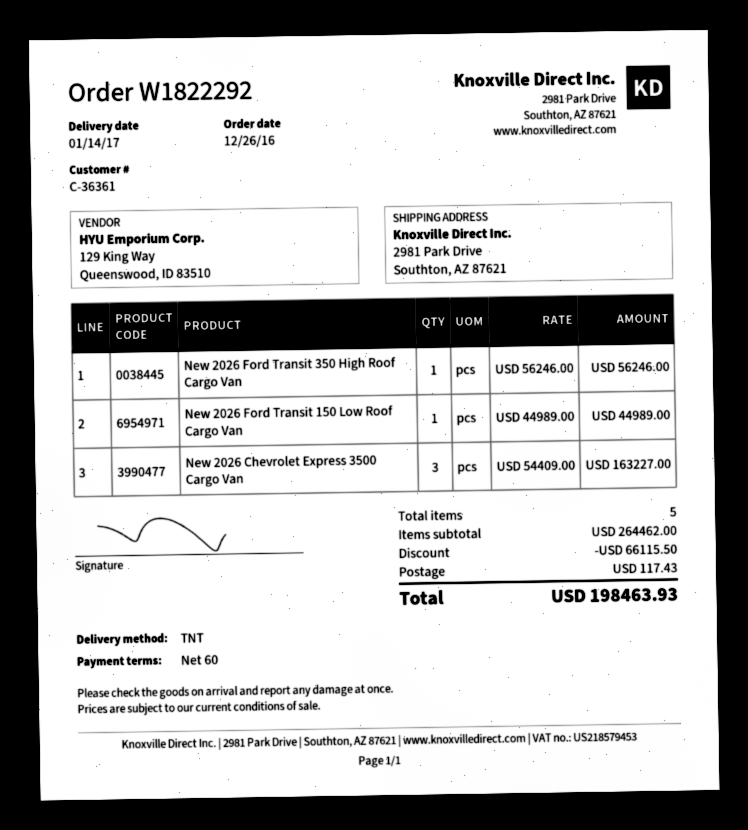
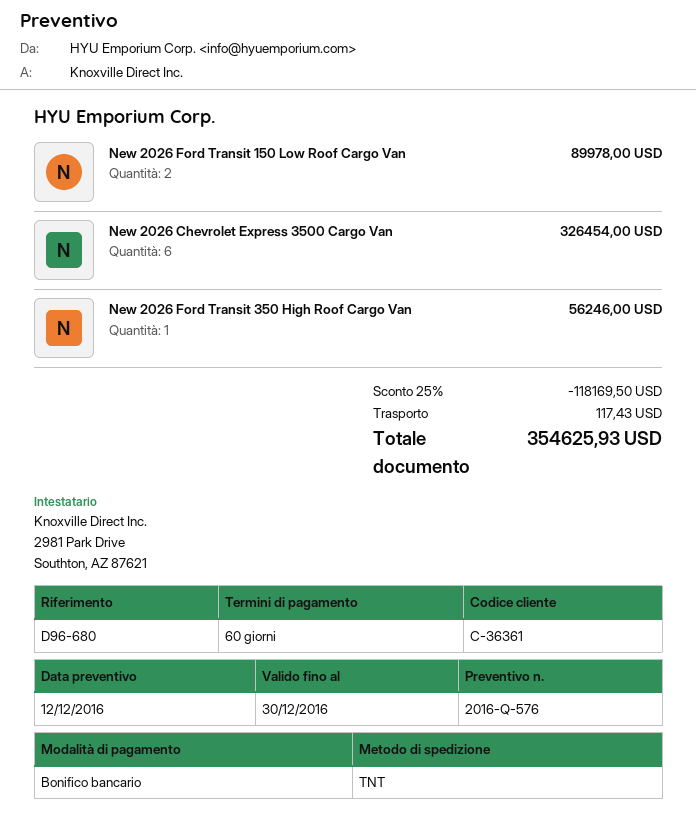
New 2026 Ford Transit 150 Low Roof Cargo Van: 1 for 44989.00 -> 2 for 89978.00
New 2026 Chevrolet Express 3500 Cargo Van: 3 for 163227.00 -> 6 for 326454.00
discount: 66115.50 -> 118169.50
total: 198463.93 -> 354625.93

